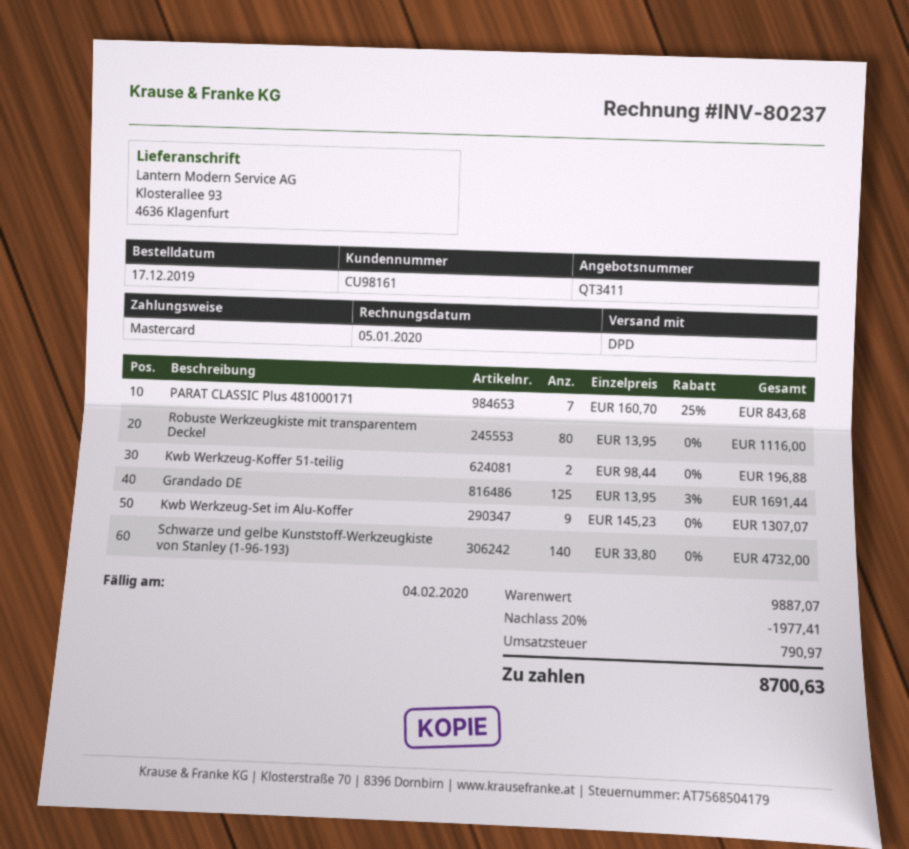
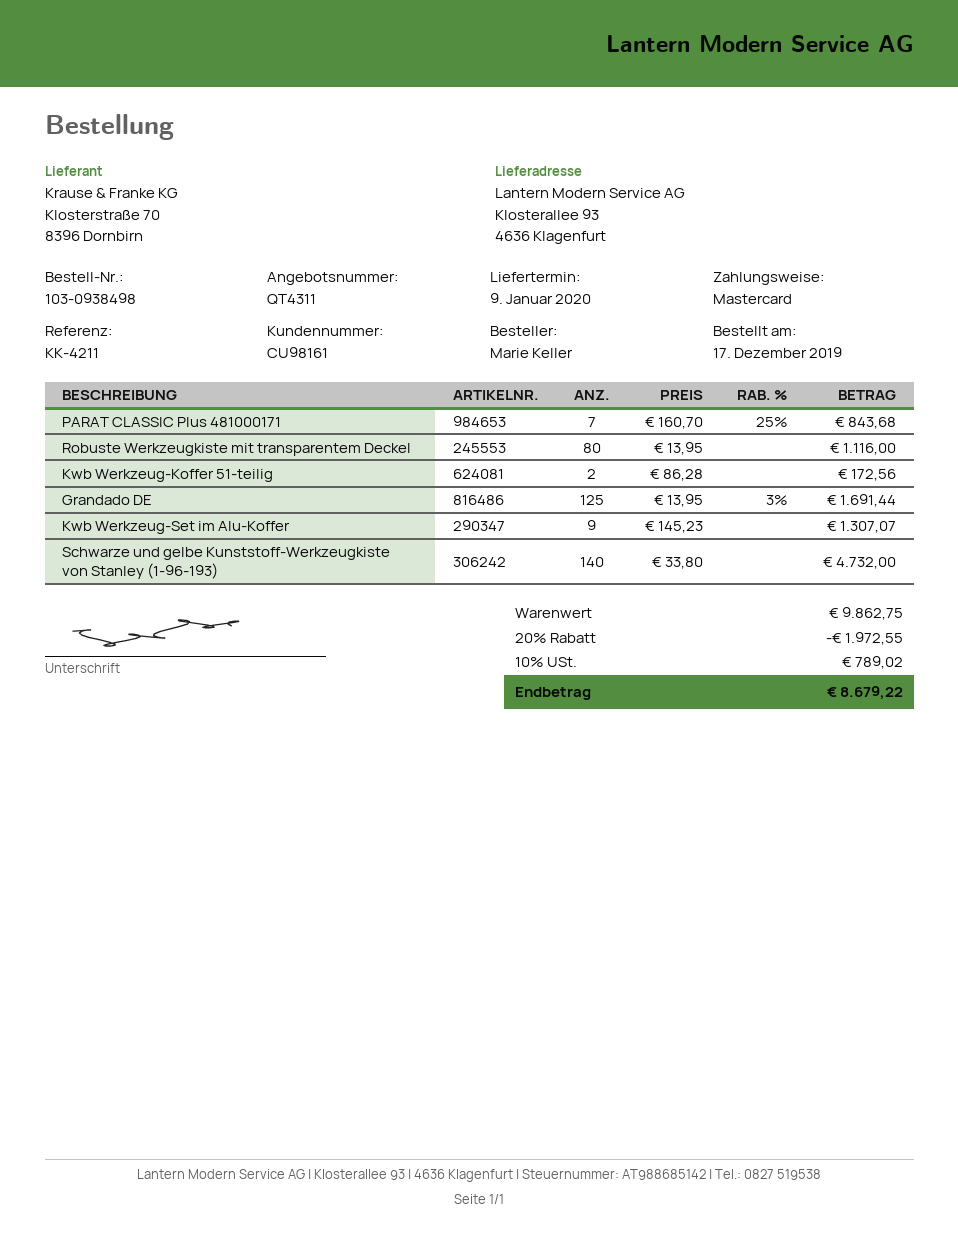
quote number: QT3411 -> QT4311
Kwb Werkzeug-Koffer 51-teilig: 2 x 98.44 = 196.88 -> 2 x 86.28 = 172.56
subtotal: 9887.07 -> 9862.75
discount: 20% = 1977.41 -> 20% = 1972.55
tax: 790.97 -> 789.02
total: 8700.63 -> 8679.22

